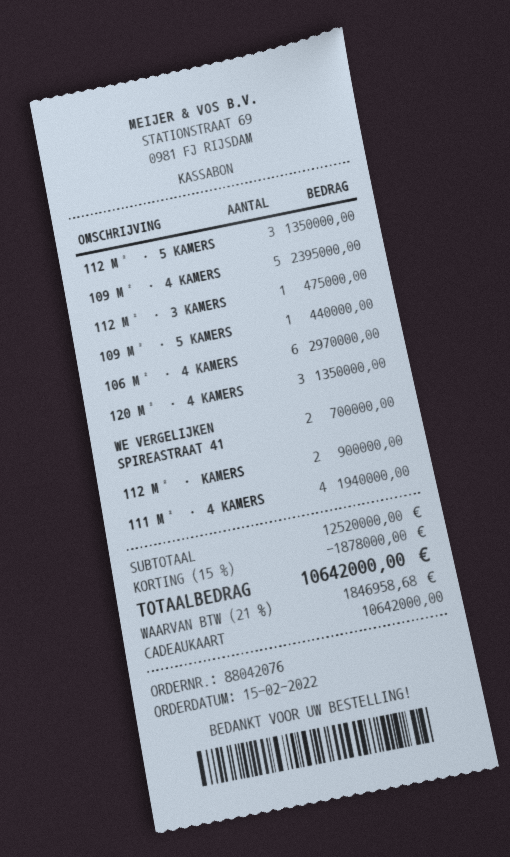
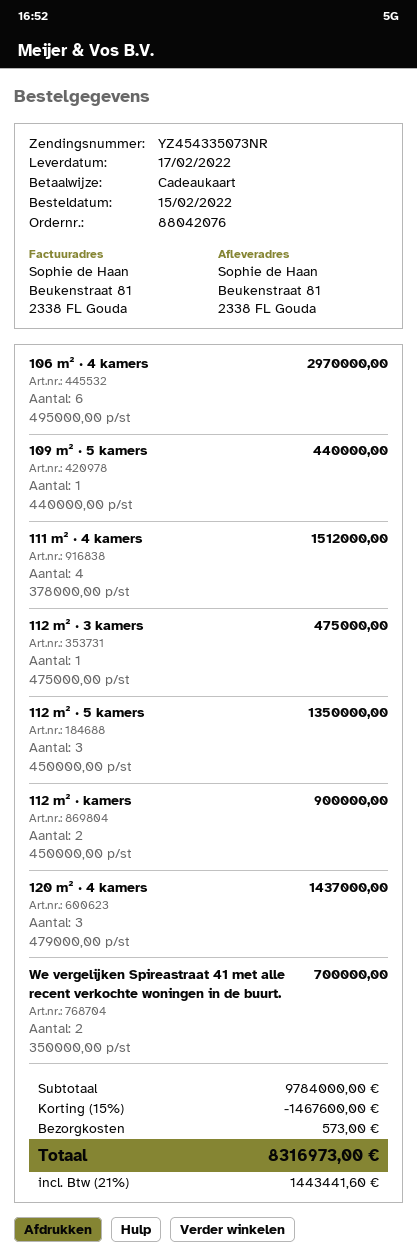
109 M² · 4 KAMERS: 5 for 2395000.00 -> none
120 M² · 4 KAMERS: 3 for 1350000.00 -> 3 for 1437000.00
111 M² · 4 KAMERS: 4 for 1940000.00 -> 4 for 1512000.00
subtotal: 12520000.00 -> 9784000.00
discount: 15% = 1878000.00 -> 15% = 1467600.00
shipping: none -> 573.00
tax: 21% = 1846958.68 -> 21% = 1443441.60
total: 10642000.00 -> 8316973.00

